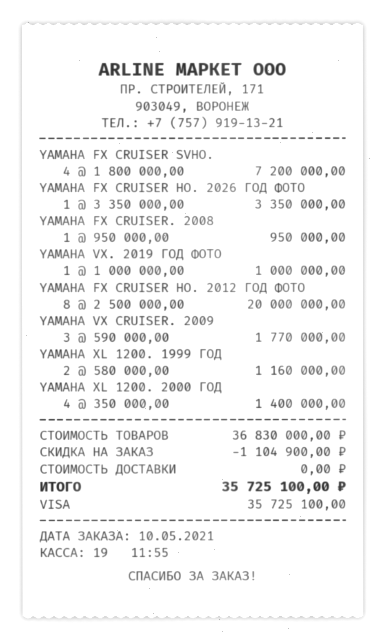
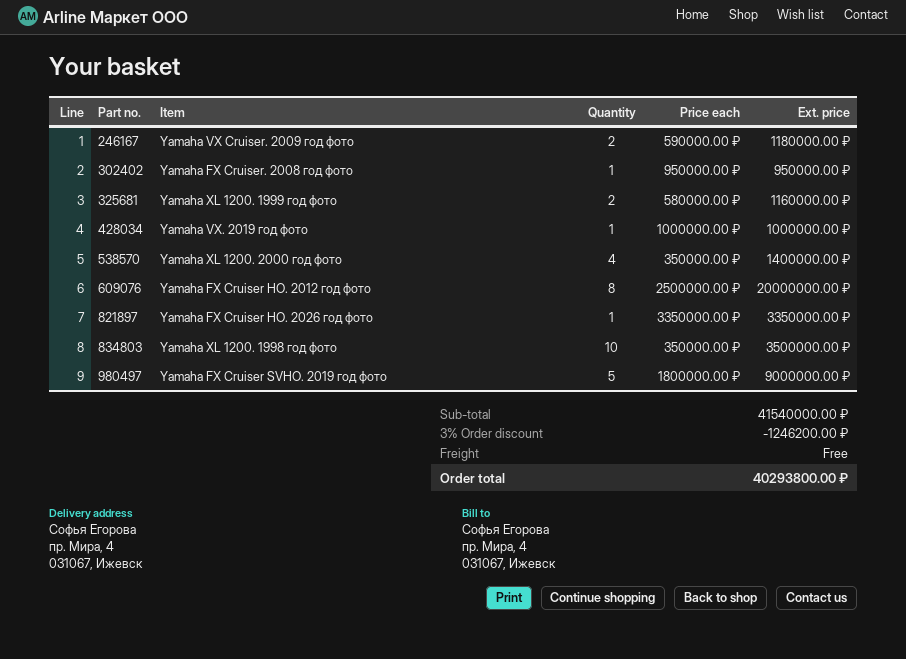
YAMAHA FX CRUISER SVHO.: 4 x 1800000.00 = 7200000.00 -> 5 x 1800000.00 = 9000000.00
YAMAHA VX CRUISER. 2009: 3 x 590000.00 = 1770000.00 -> 2 x 590000.00 = 1180000.00
Yamaha XL 1200. 1998 год фото: none -> 10 x 350000.00 = 3500000.00
subtotal: 36830000.00 -> 41540000.00
discount: 1104900.00 -> 1246200.00
total: 35725100.00 -> 40293800.00

